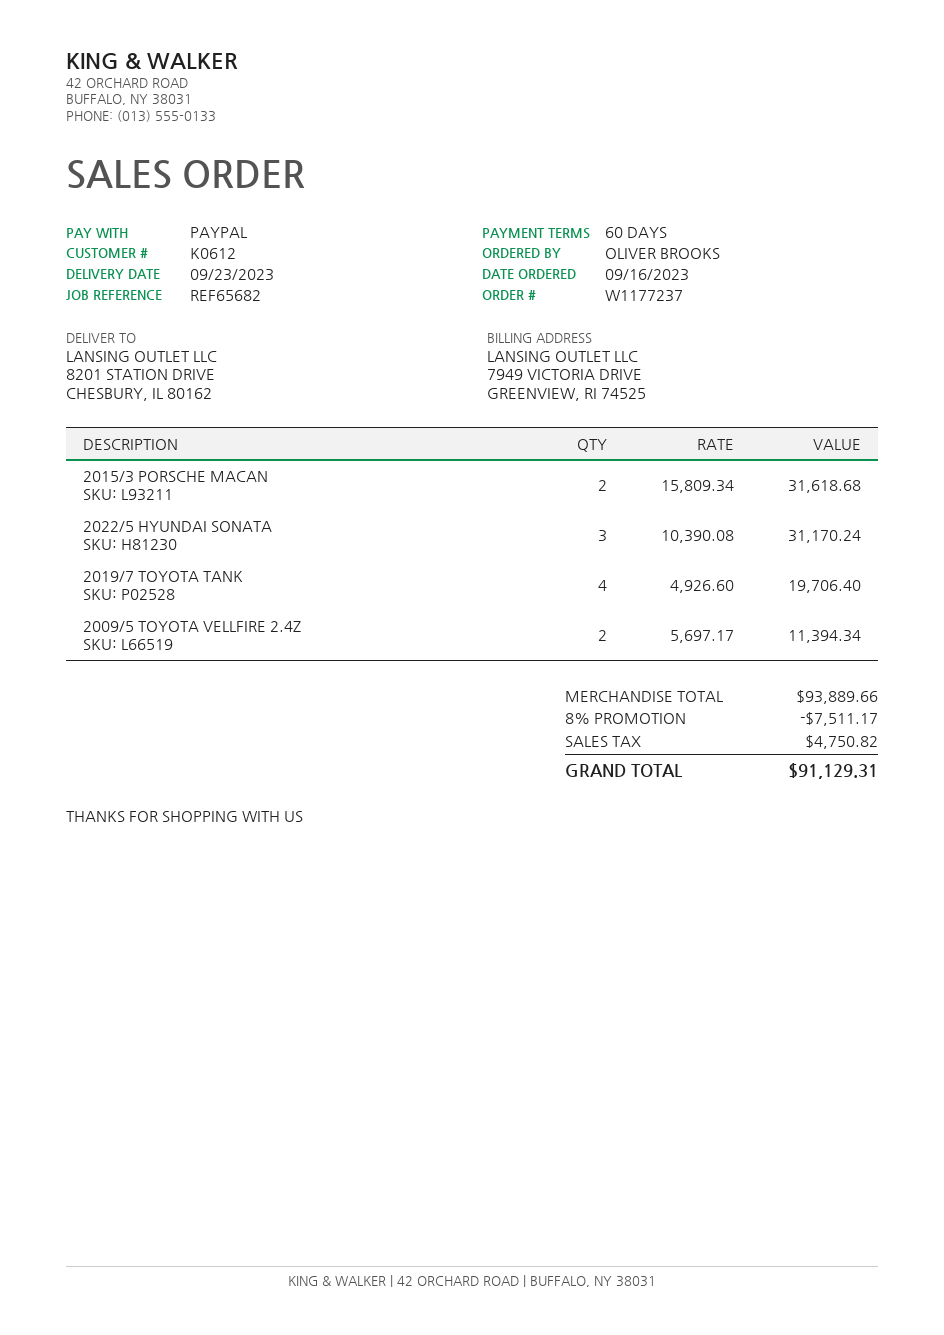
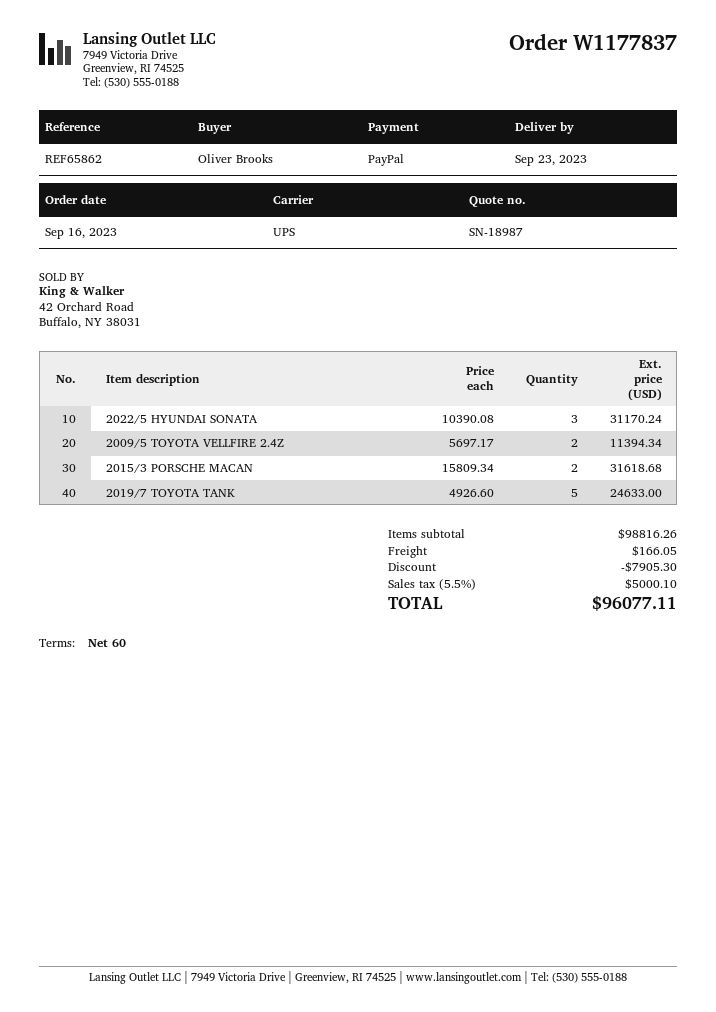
order number: W1177237 -> W1177837
reference: REF65682 -> REF65862
2019/7 TOYOTA TANK: 4 x 4926.60 = 19706.40 -> 5 x 4926.60 = 24633.00
subtotal: 93889.66 -> 98816.26
discount: 7511.17 -> 7905.30
shipping: none -> 166.05
tax: 4750.82 -> 5000.10
total: 91129.31 -> 96077.11

